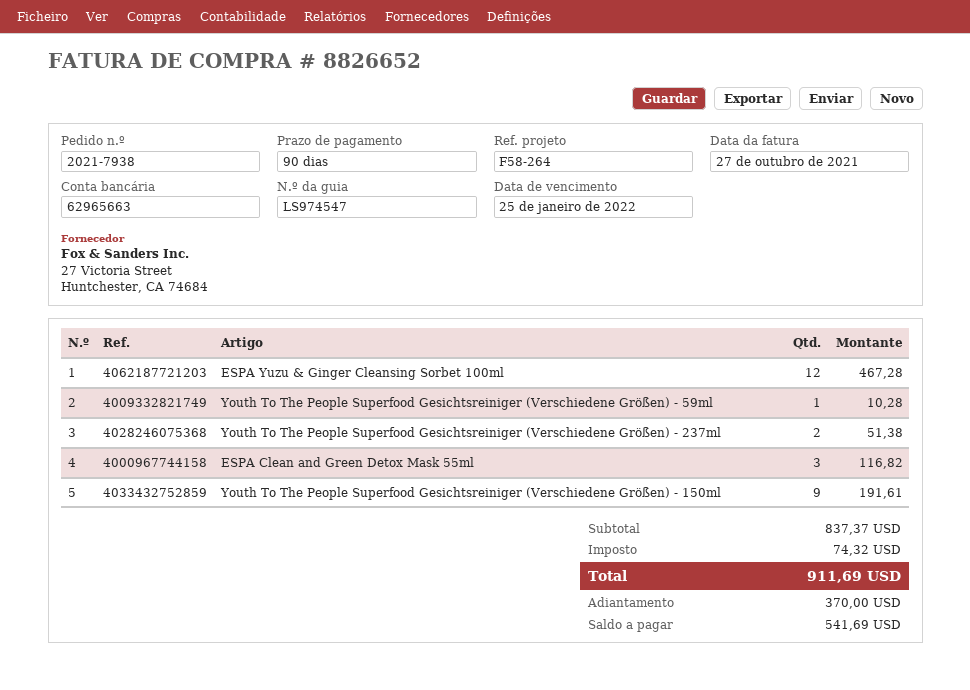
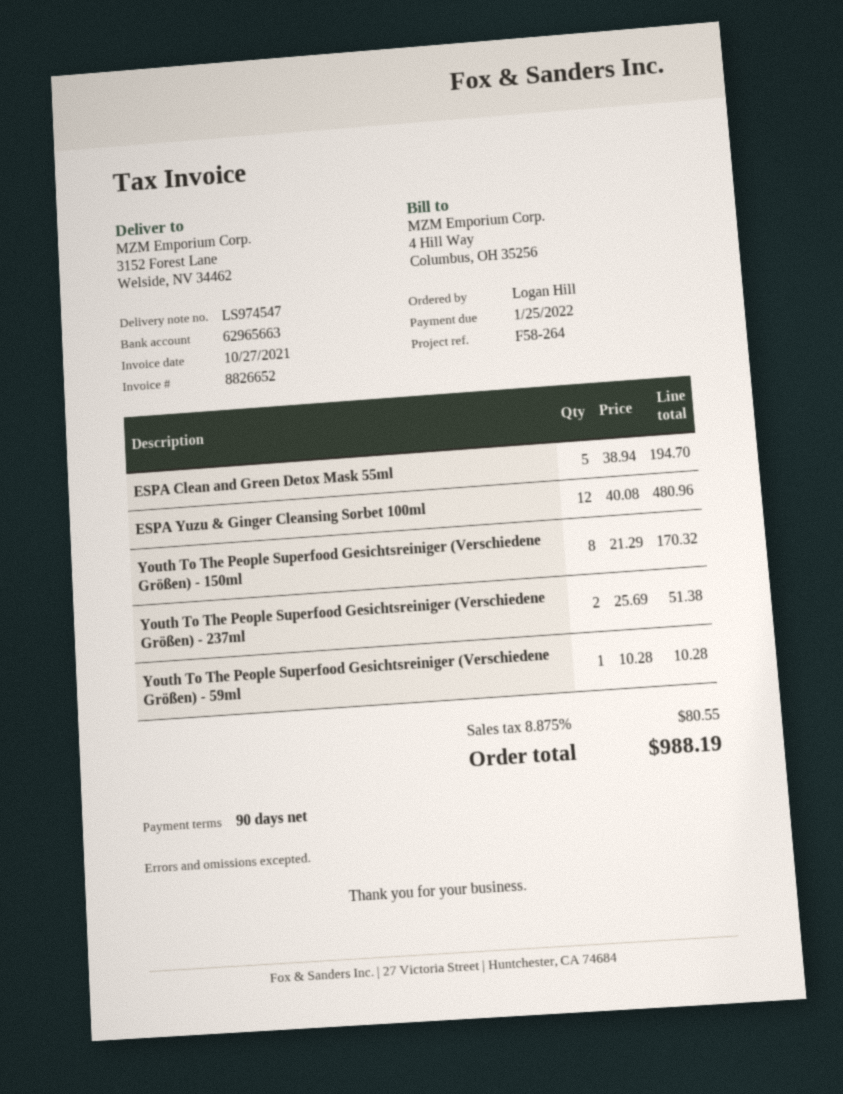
ESPA Yuzu & Ginger Cleansing Sorbet 100ml: 12 for 467.28 -> 12 for 480.96
ESPA Clean and Green Detox Mask 55ml: 3 for 116.82 -> 5 for 194.70
Youth To The People Superfood Gesichtsreiniger (Verschiedene Größen) - 150ml: 9 for 191.61 -> 8 for 170.32
tax: 74.32 -> 80.55
total: 911.69 -> 988.19

